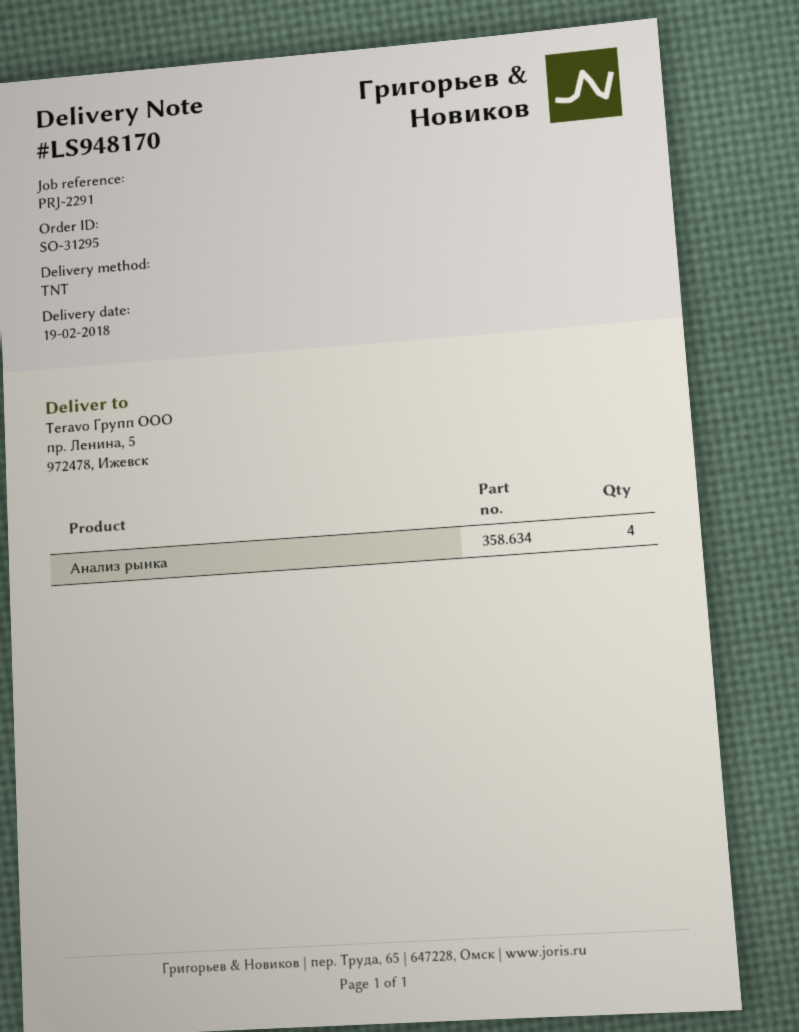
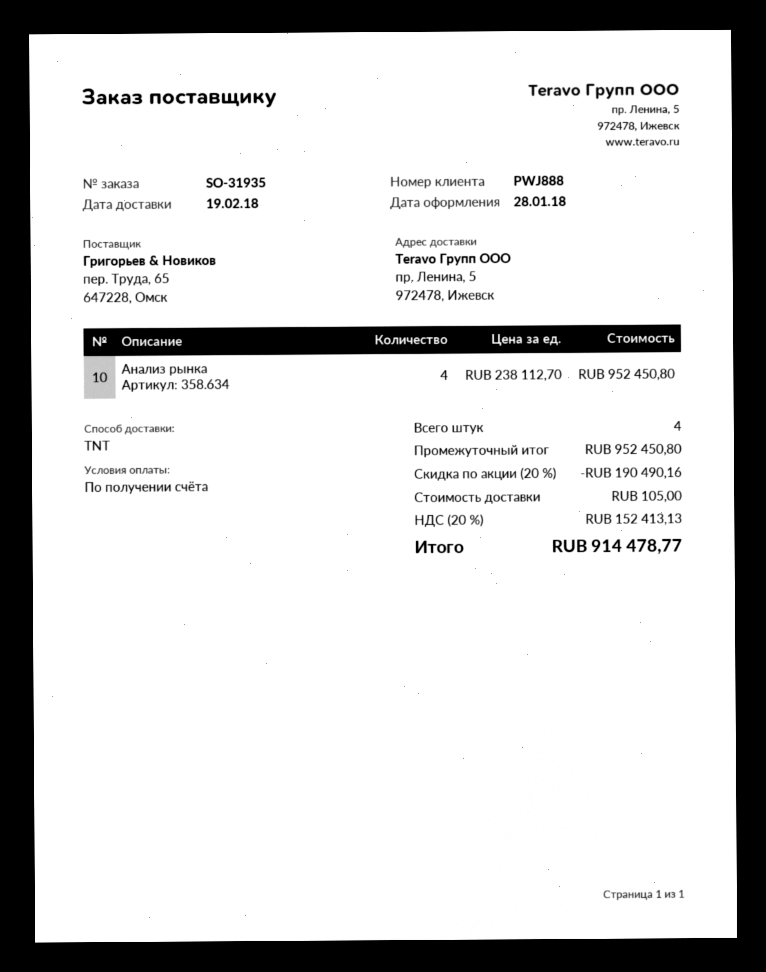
order number: SO-31295 -> SO-31935

